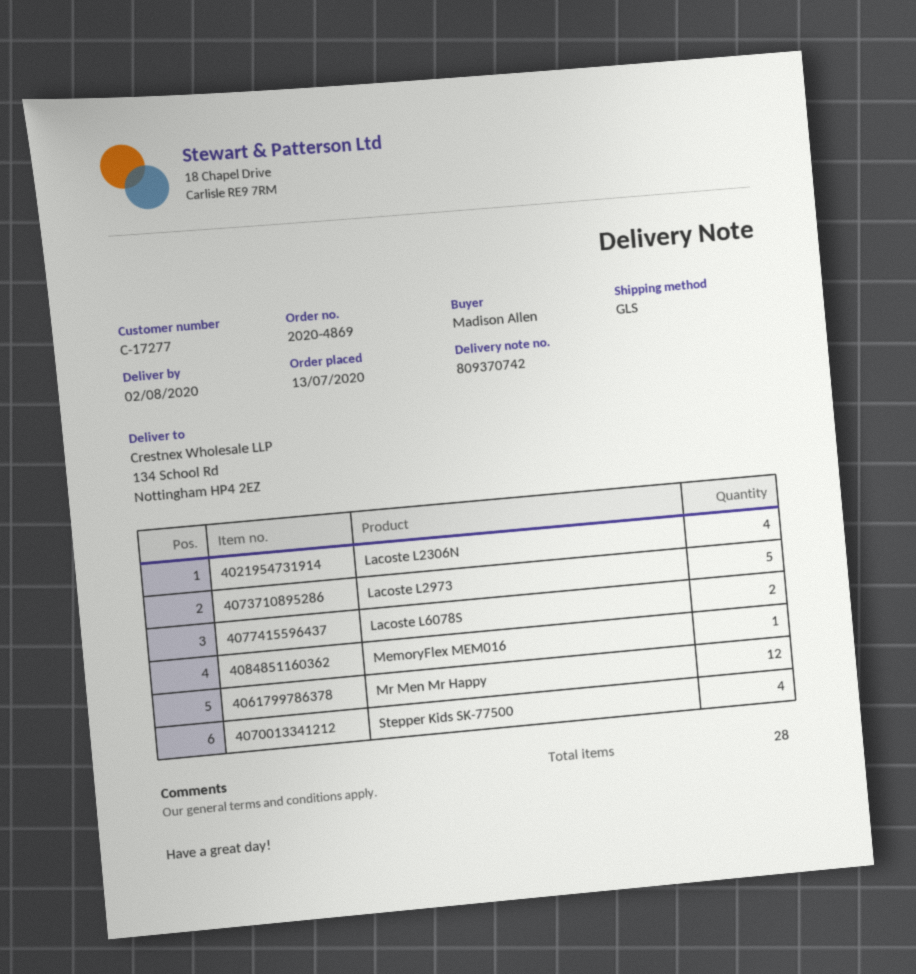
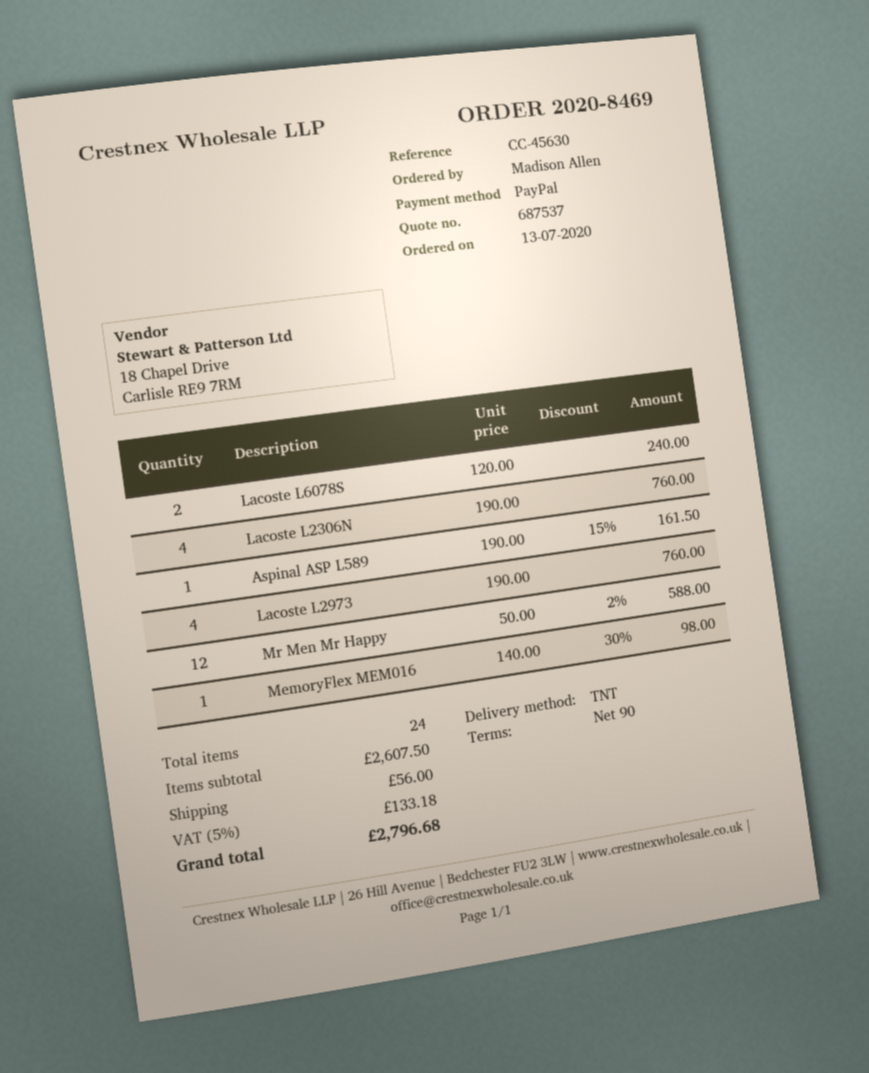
order number: 2020-4869 -> 2020-8469
shipping method: GLS -> TNT
Lacoste L2973: 5 -> 4
Stepper Kids SK-77500: 4 -> none
Aspinal ASP L589: none -> 1
total quantity: 28 -> 24

